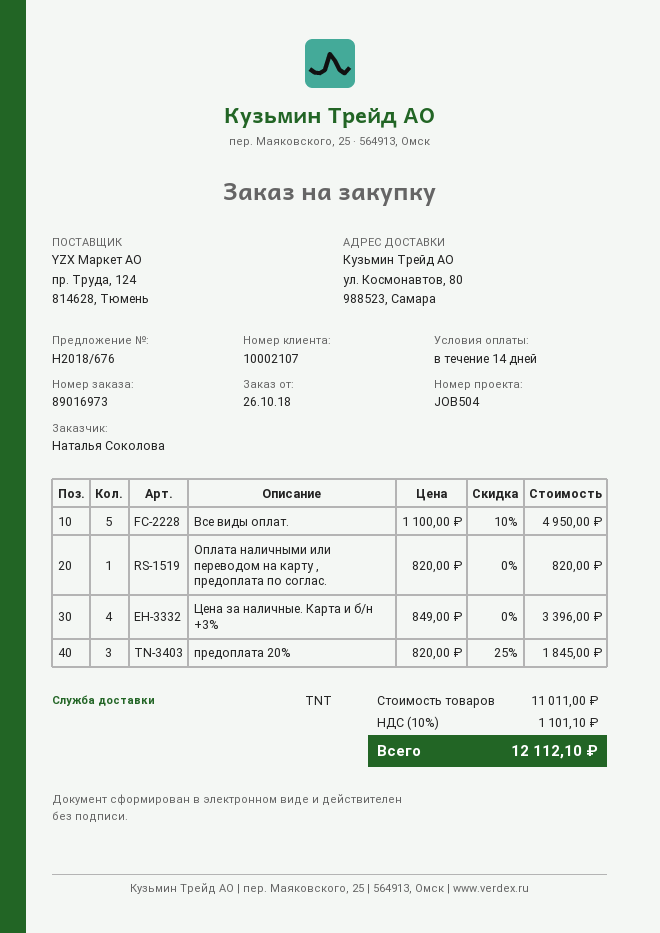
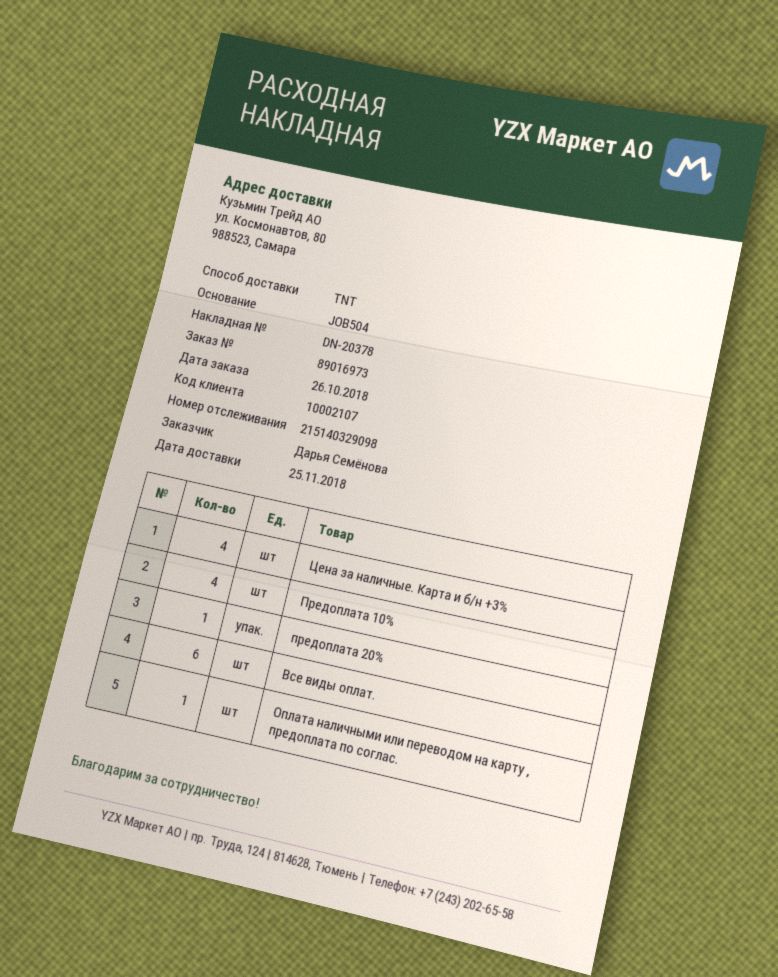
ordered by: Наталья Соколова -> Дарья Семёнова
Все виды оплат.: 5 -> 6
предоплата 20%: 3 -> 1
Предоплата 10%: none -> 4

